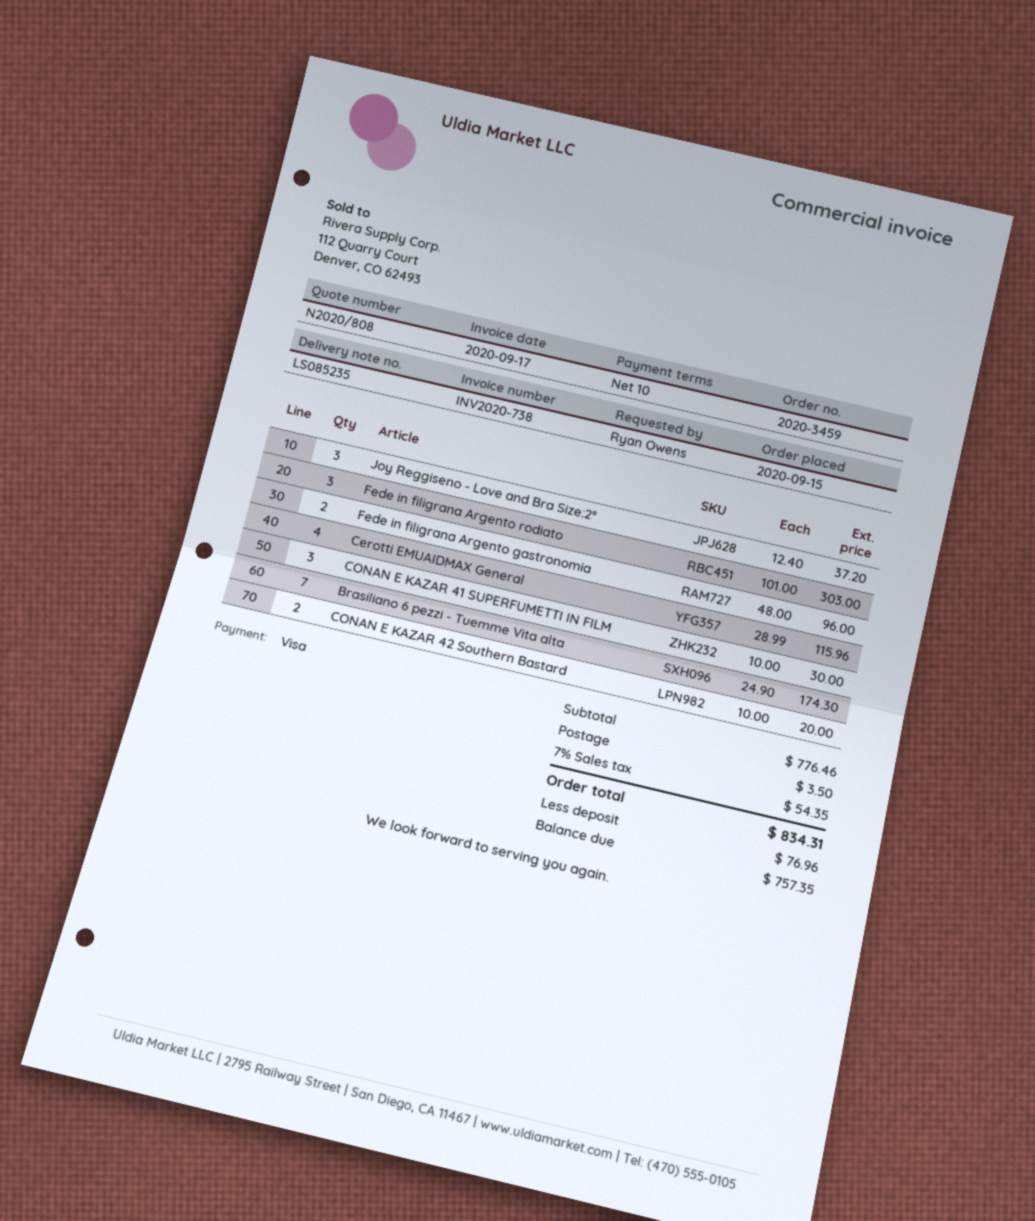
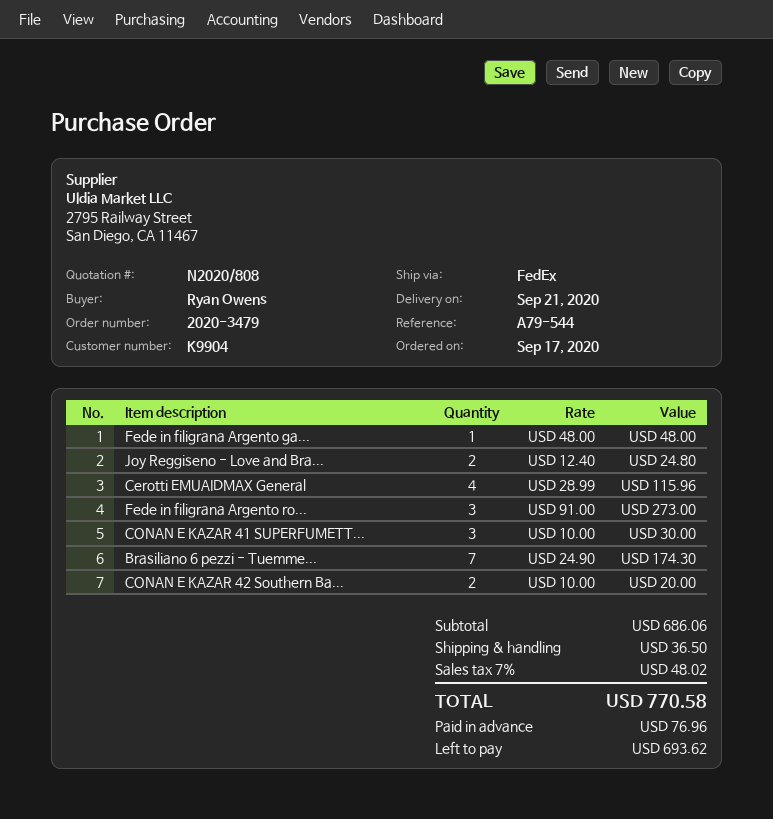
order number: 2020-3459 -> 2020-3479
order date: 2020-09-15 -> 2020-09-17
Joy Reggiseno - Love and Bra Size:2°: 3 x 12.40 = 37.20 -> 2 x 12.40 = 24.80
Fede in filigrana Argento rodiato: 3 x 101.00 = 303.00 -> 3 x 91.00 = 273.00
Fede in filigrana Argento gastronomia: 2 x 48.00 = 96.00 -> 1 x 48.00 = 48.00
subtotal: 776.46 -> 686.06
shipping: 3.50 -> 36.50
tax: 7% = 54.35 -> 7% = 48.02
total: 834.31 -> 770.58
balance: 757.35 -> 693.62

